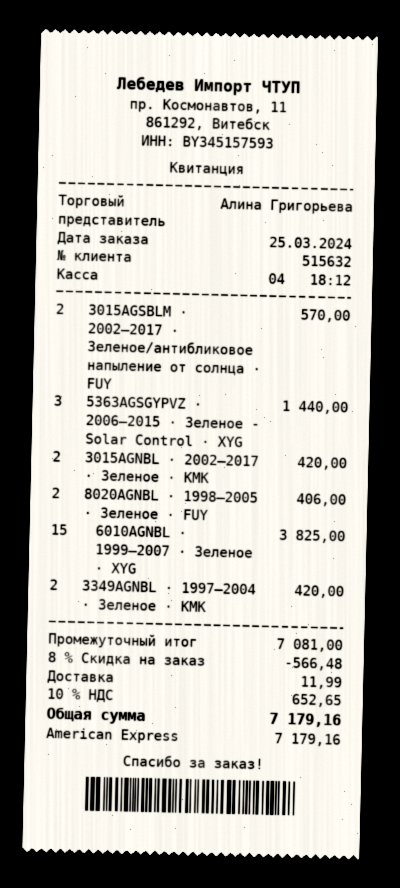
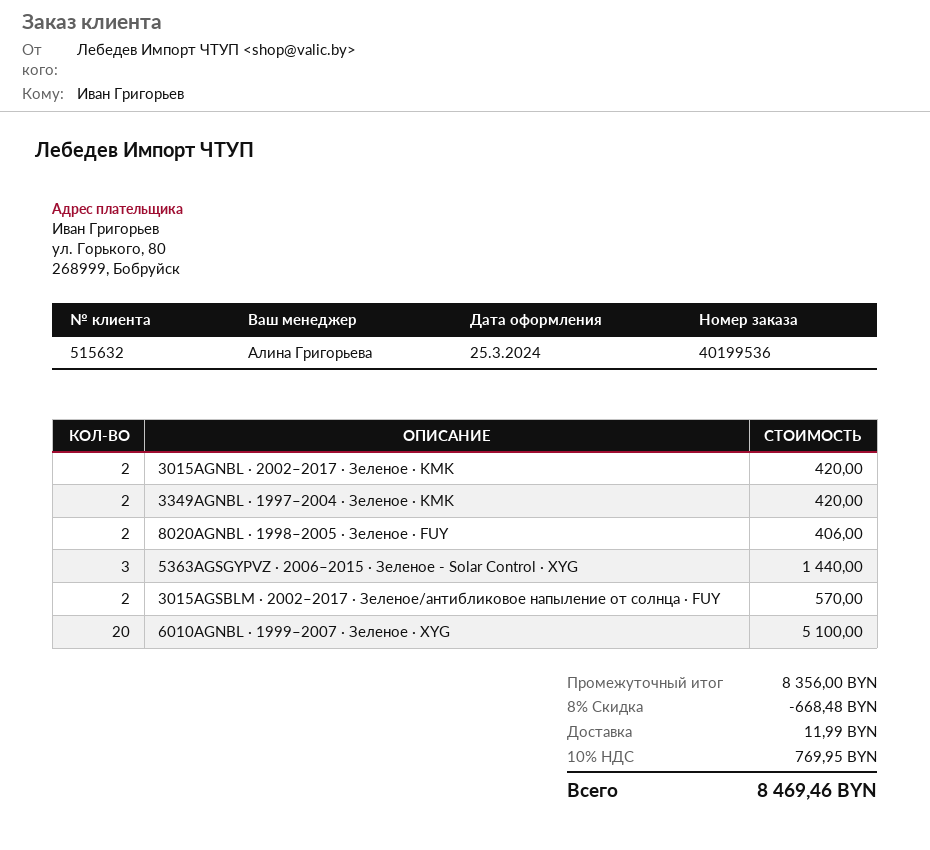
6010AGNBL · 1999–2007 · Зеленое · XYG: 15 for 3825.00 -> 20 for 5100.00
subtotal: 7081.00 -> 8356.00
discount: 8% = 566.48 -> 8% = 668.48
tax: 10% = 652.65 -> 10% = 769.95
total: 7179.16 -> 8469.46

